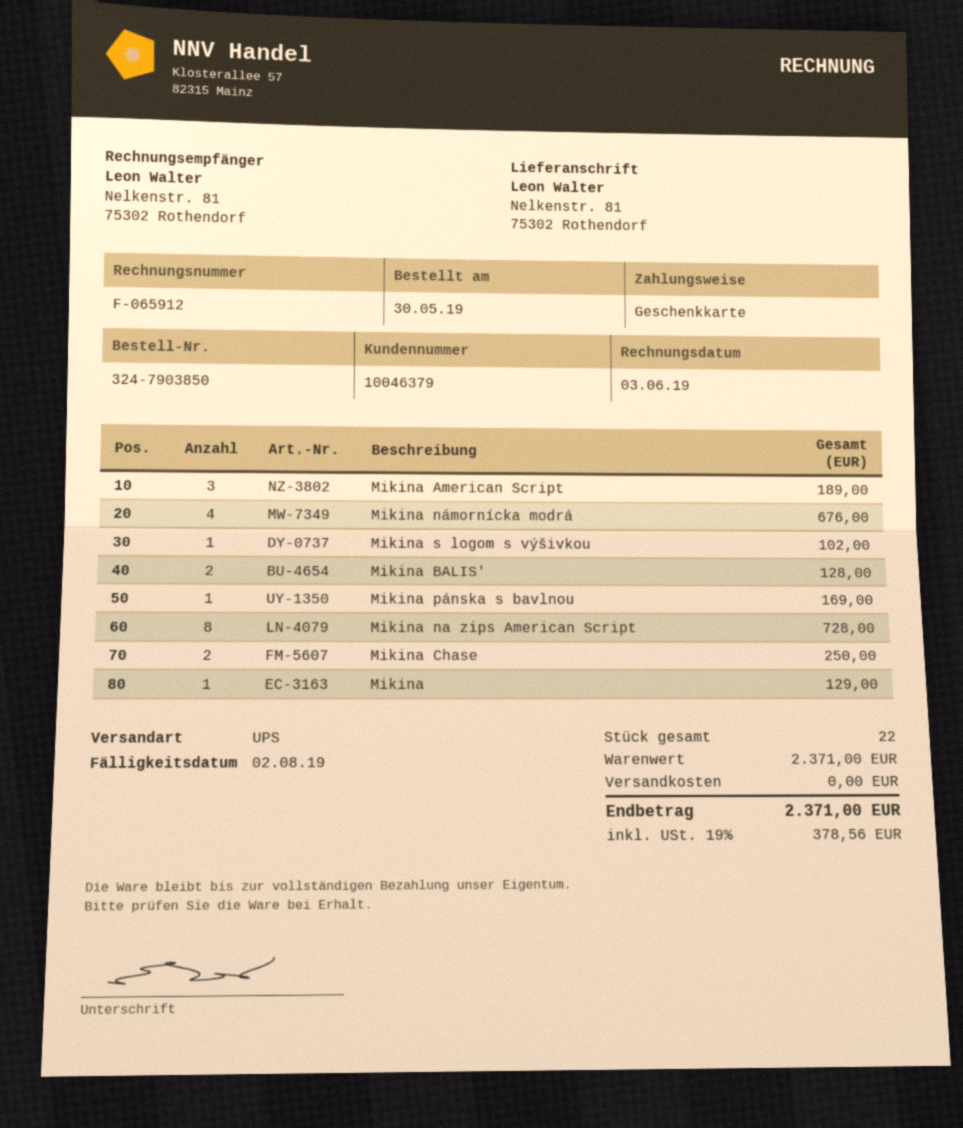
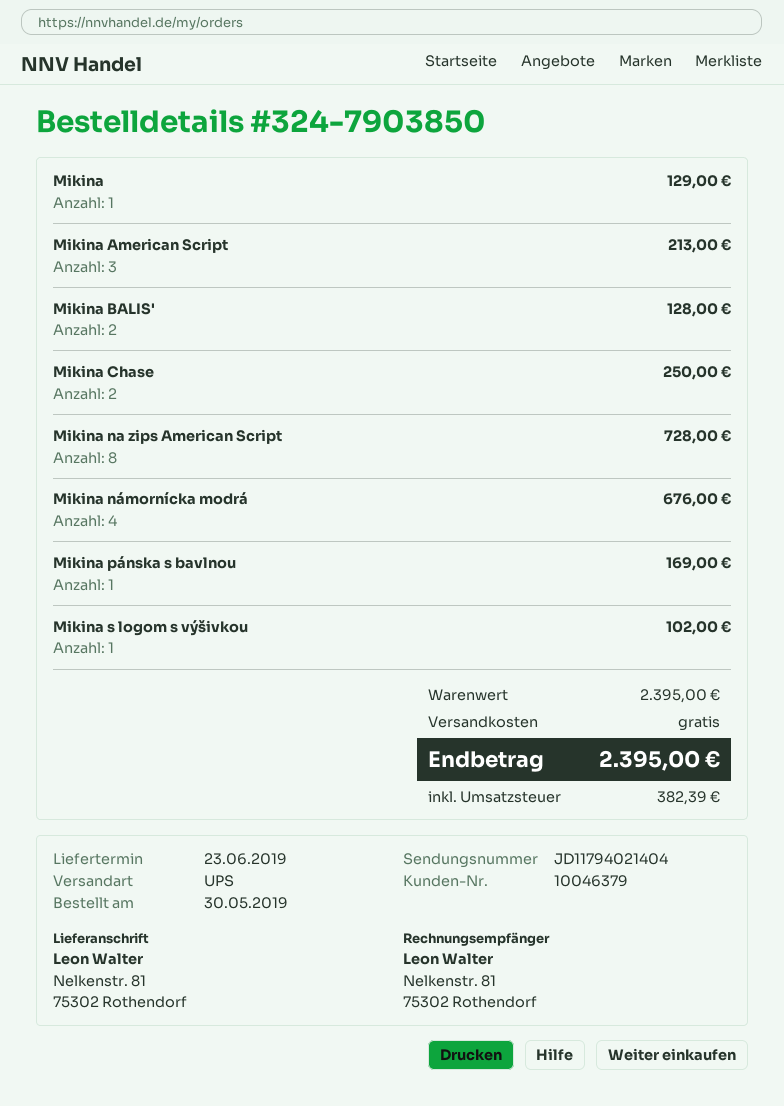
Mikina American Script: 3 for 189.00 -> 3 for 213.00
subtotal: 2371.00 -> 2395.00
tax: 378.56 -> 382.39
total: 2371.00 -> 2395.00

